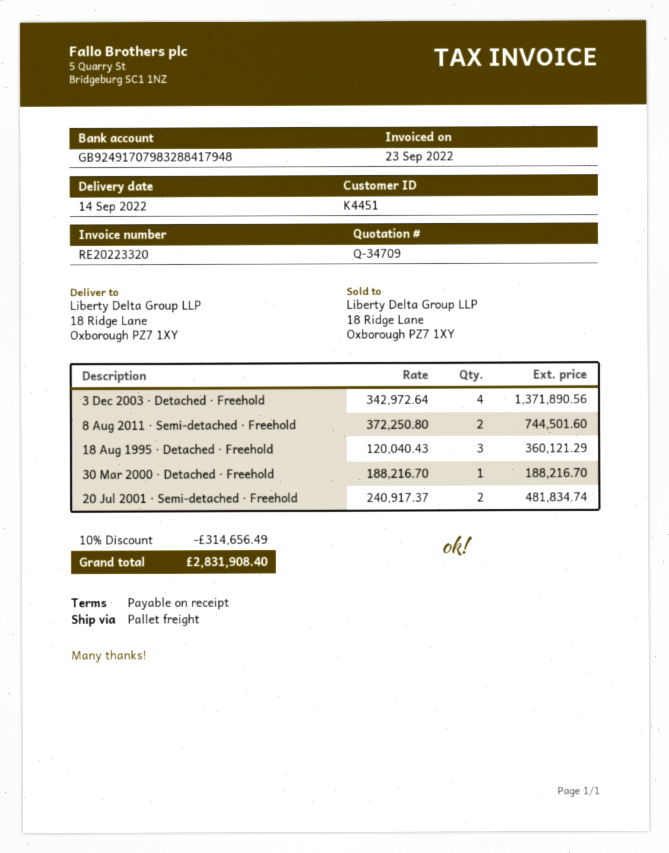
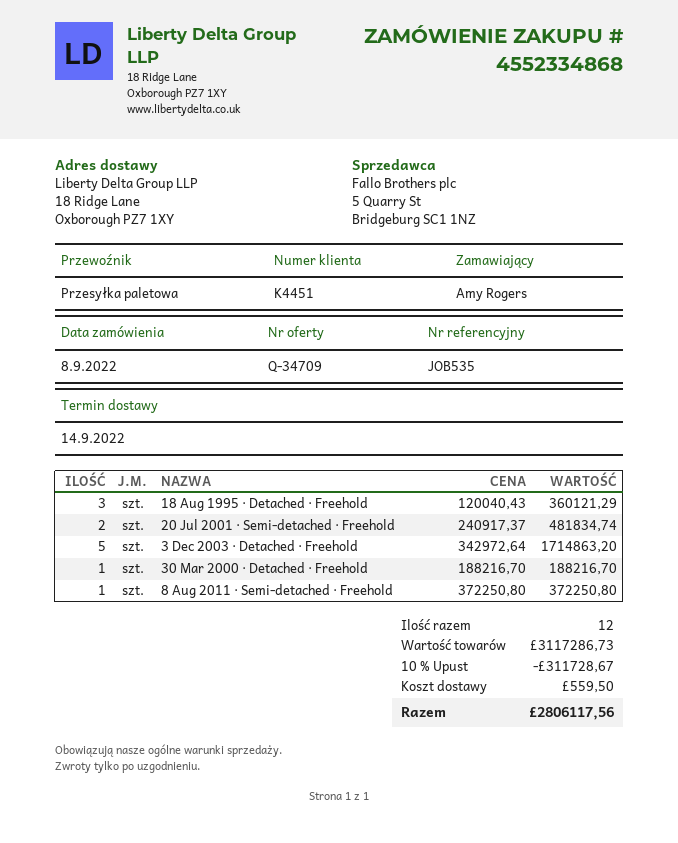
3 Dec 2003 · Detached · Freehold: 4 x 342972.64 = 1371890.56 -> 5 x 342972.64 = 1714863.20
8 Aug 2011 · Semi-detached · Freehold: 2 x 372250.80 = 744501.60 -> 1 x 372250.80 = 372250.80
discount: 10% = 314656.49 -> 10% = 311728.67
shipping: none -> 559.50
total: 2831908.40 -> 2806117.56

